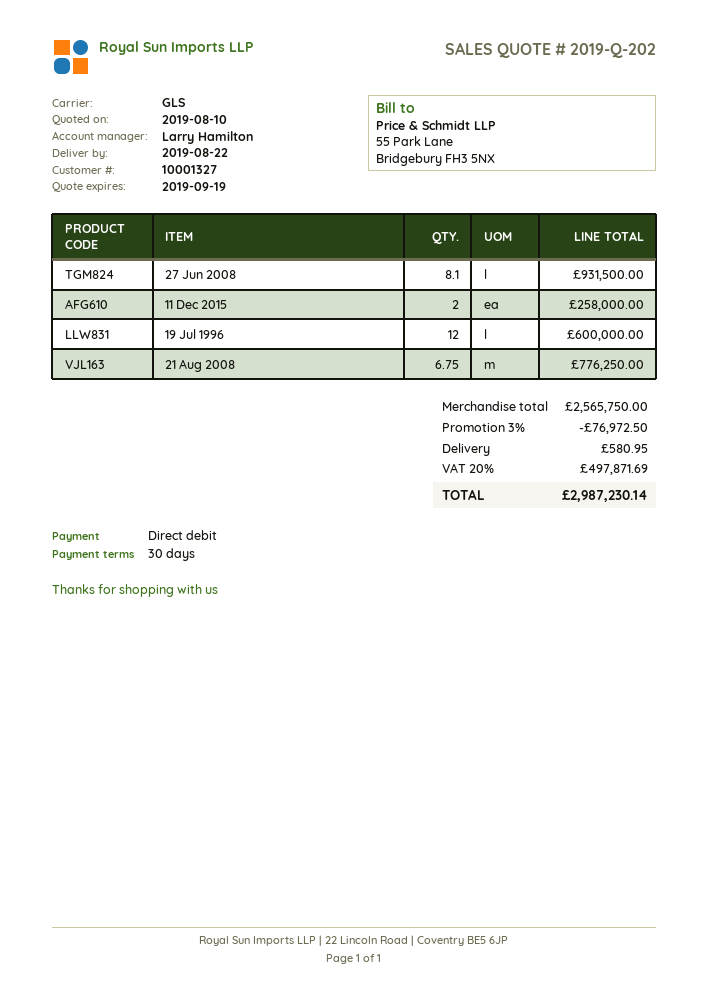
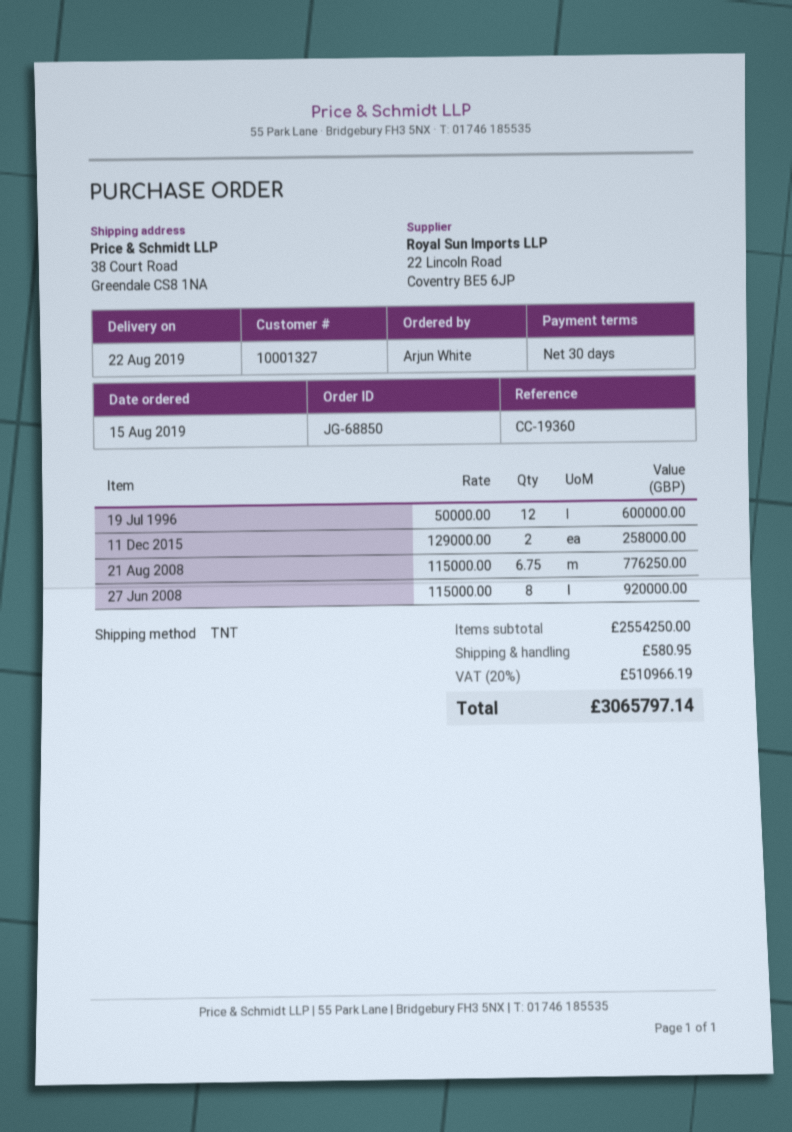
shipping method: GLS -> TNT
27 Jun 2008: 8.1 for 931500.00 -> 8 for 920000.00
subtotal: 2565750.00 -> 2554250.00
discount: 3% = 76972.50 -> none
tax: 20% = 497871.69 -> 20% = 510966.19
total: 2987230.14 -> 3065797.14

